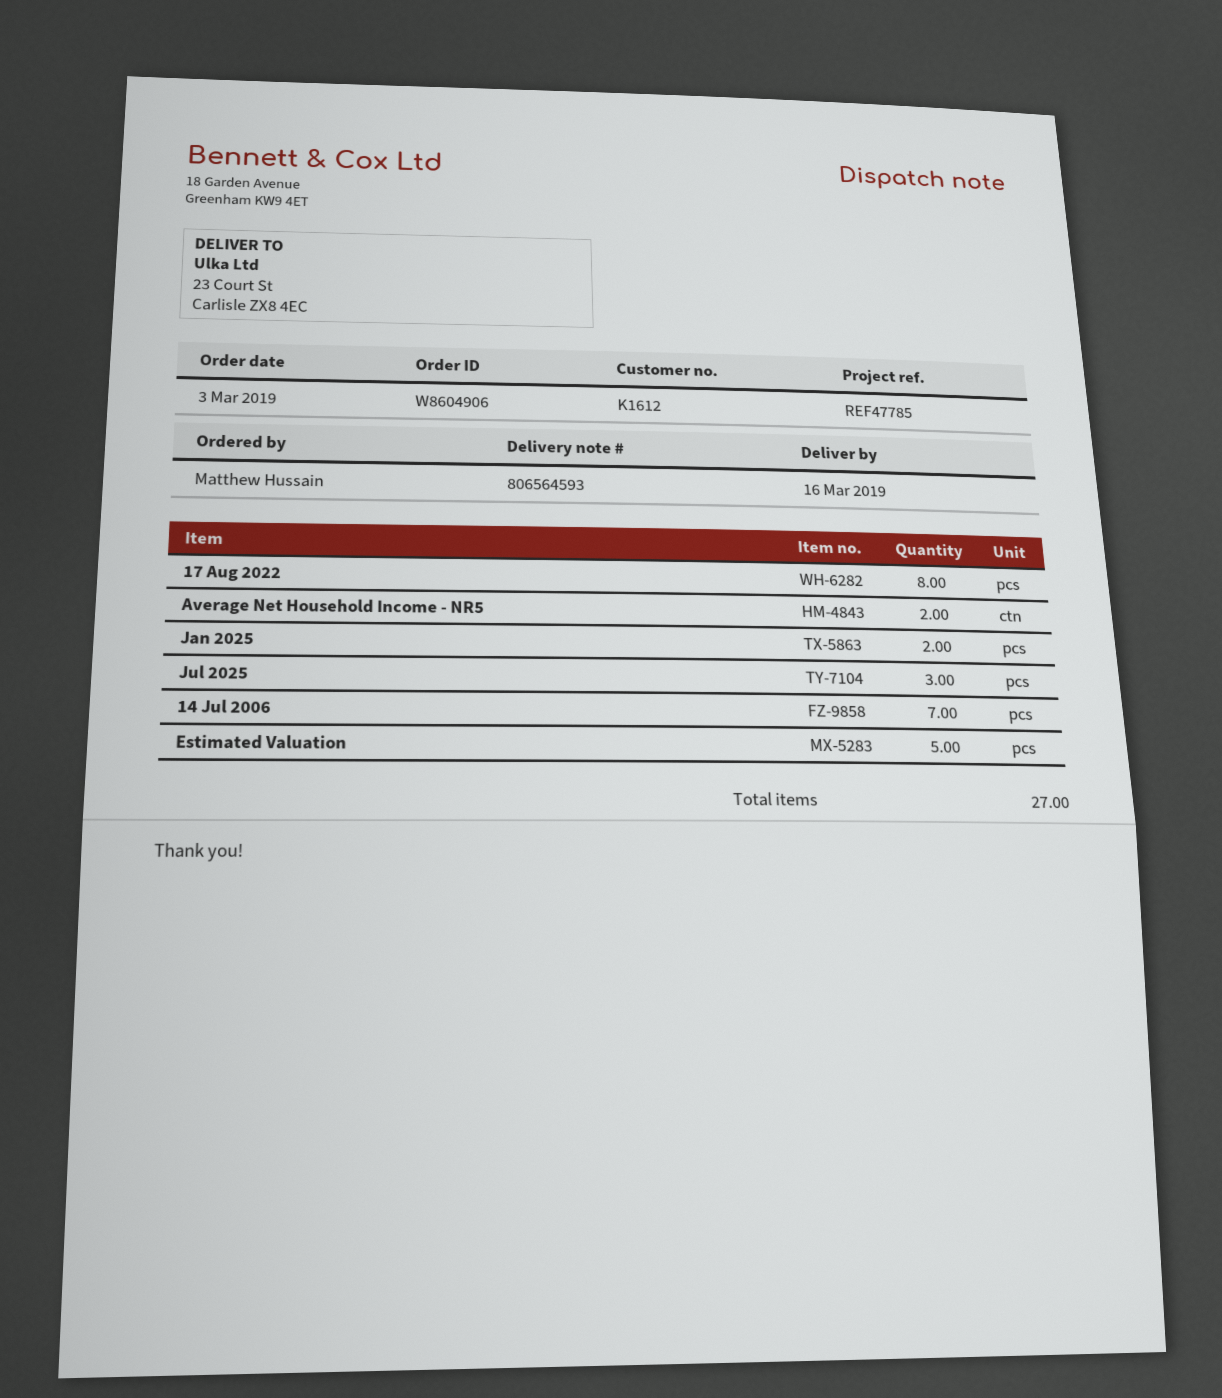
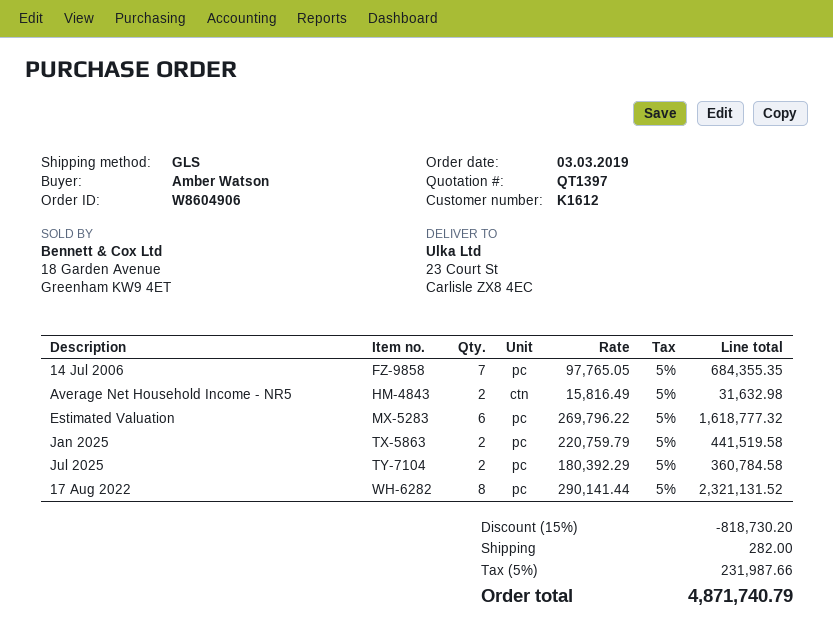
ordered by: Matthew Hussain -> Amber Watson
Jul 2025: 3 -> 2
Estimated Valuation: 5 -> 6

